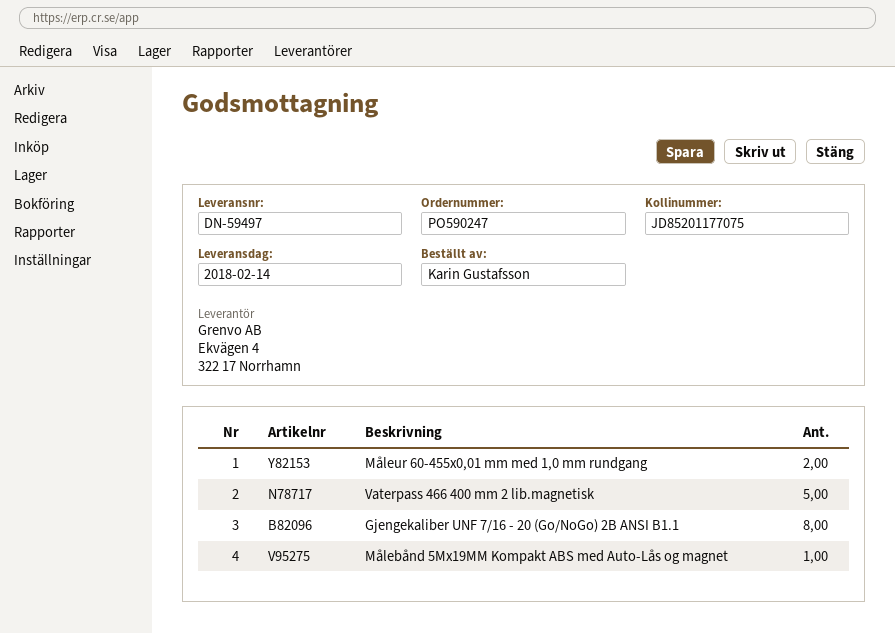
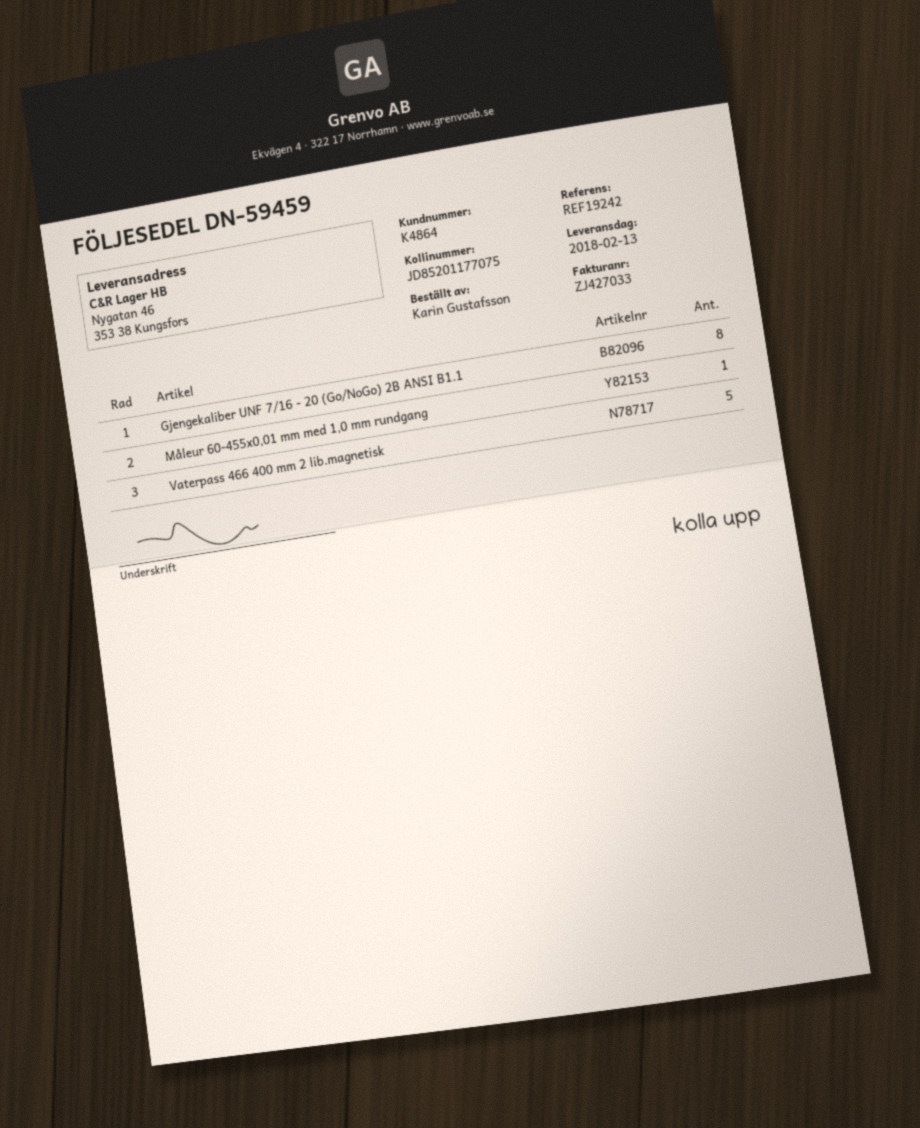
delivery note number: DN-59497 -> DN-59459
delivery date: 2018-02-14 -> 2018-02-13
Måleur 60-455x0,01 mm med 1,0 mm rundgang: 2 -> 1
Målebånd 5Mx19MM Kompakt ABS med Auto-Lås og magnet: 1 -> none

